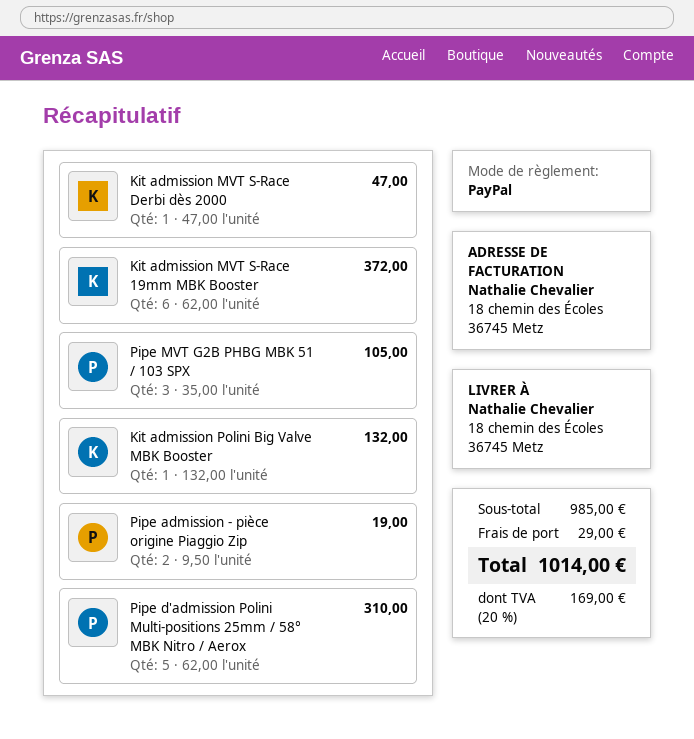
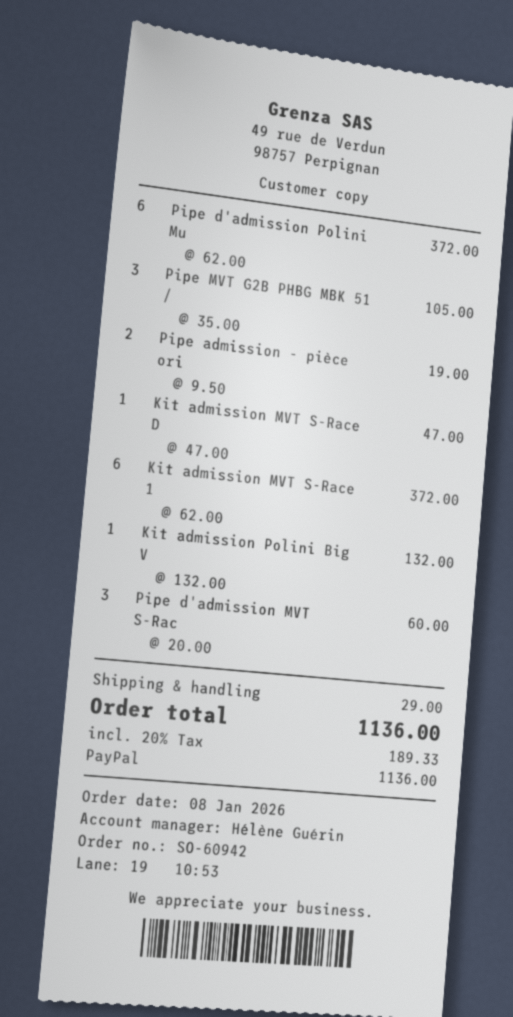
Pipe d'admission Polini Multi-positions 25mm / 58° MBK Nitro / Aerox: 5 x 62.00 = 310.00 -> 6 x 62.00 = 372.00
Pipe d'admission MVT S-Rac: none -> 3 x 20.00 = 60.00
tax: 20% = 169.00 -> 20% = 189.33
total: 1014.00 -> 1136.00

